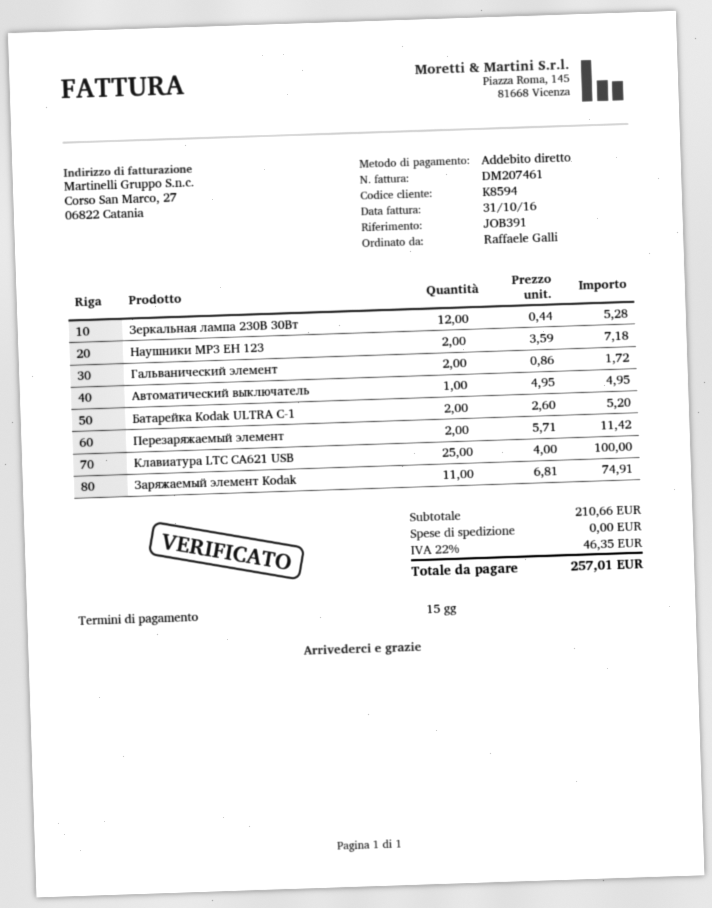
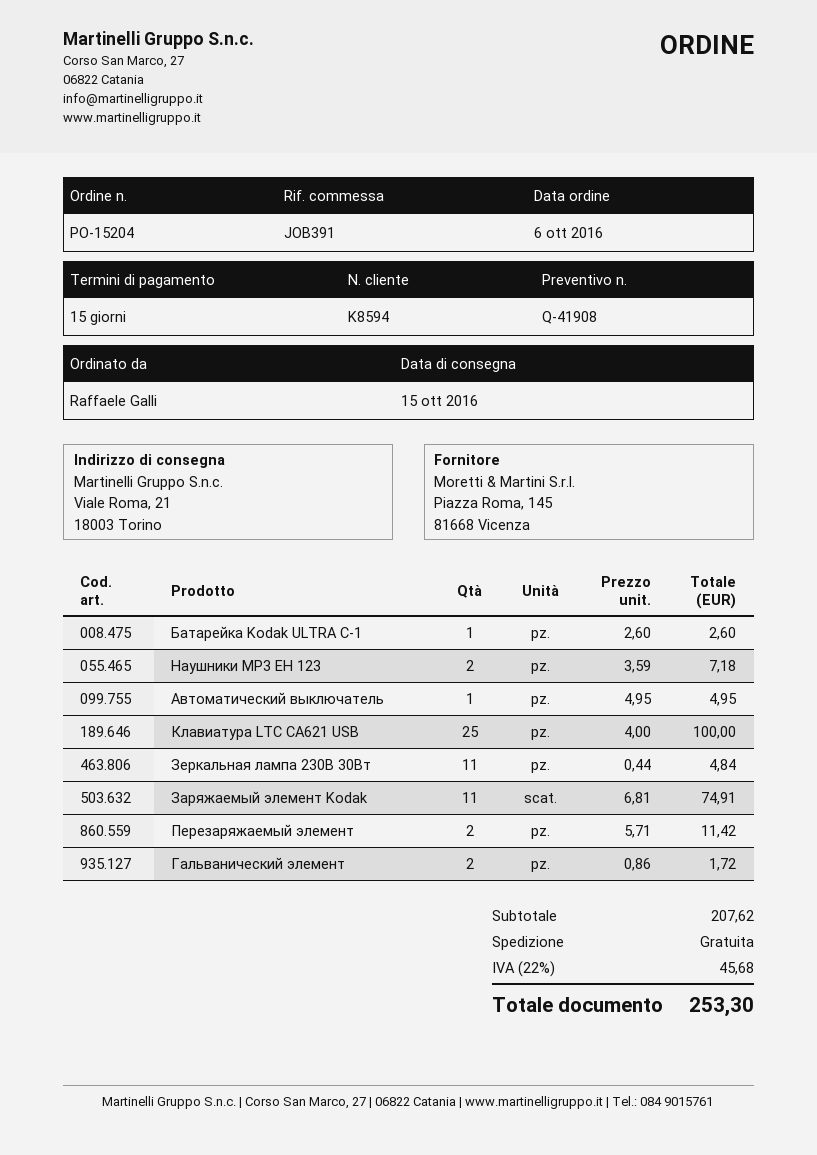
Зеркальная лампа 230В 30Вт: 12 x 0.44 = 5.28 -> 11 x 0.44 = 4.84
Батарейка Kodak ULTRA C-1: 2 x 2.60 = 5.20 -> 1 x 2.60 = 2.60
subtotal: 210.66 -> 207.62
tax: 22% = 46.35 -> 22% = 45.68
total: 257.01 -> 253.30

